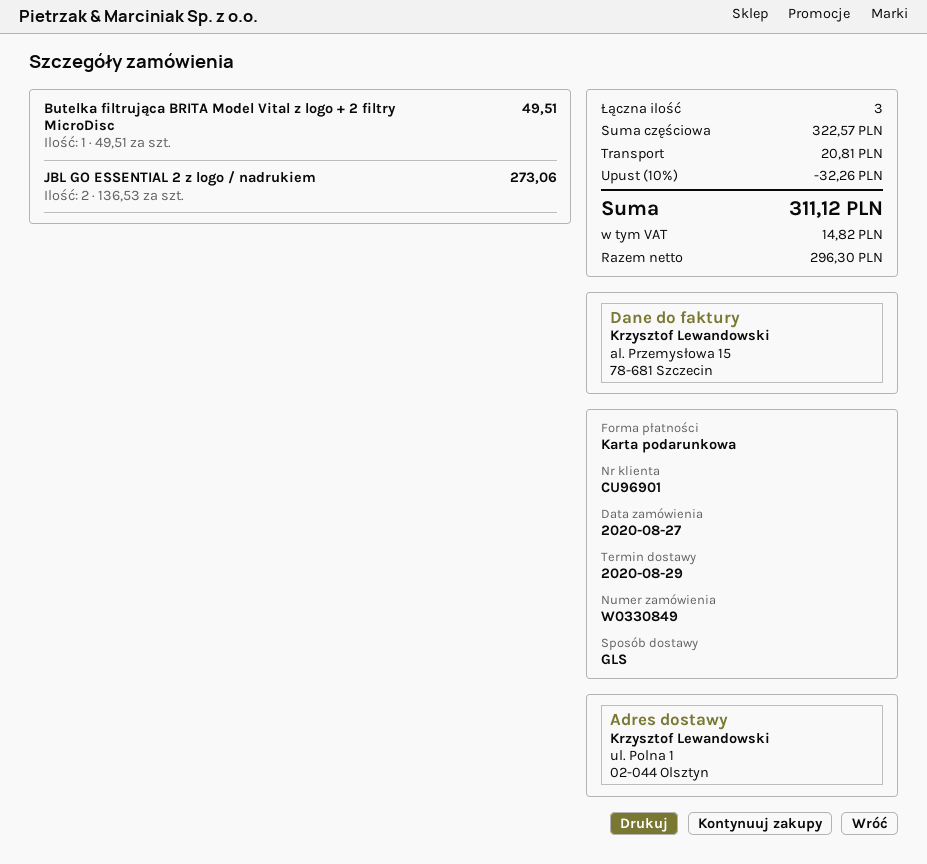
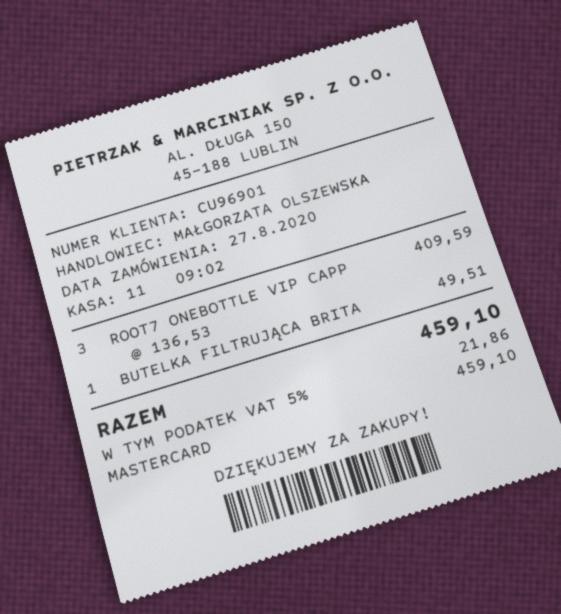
payment method: gift card -> Mastercard
JBL GO ESSENTIAL 2 z logo / nadrukiem: 2 x 136.53 = 273.06 -> none
ROOT7 ONEBOTTLE VIP CAPP: none -> 3 x 136.53 = 409.59
discount: 10% = 32.26 -> none
shipping: 20.81 -> none
tax: 14.82 -> 21.86
total: 311.12 -> 459.10

